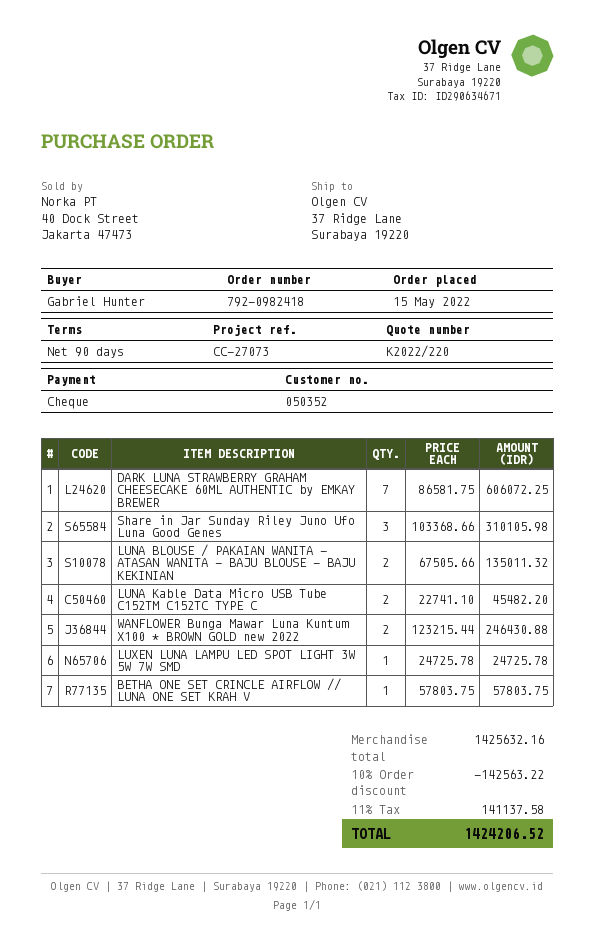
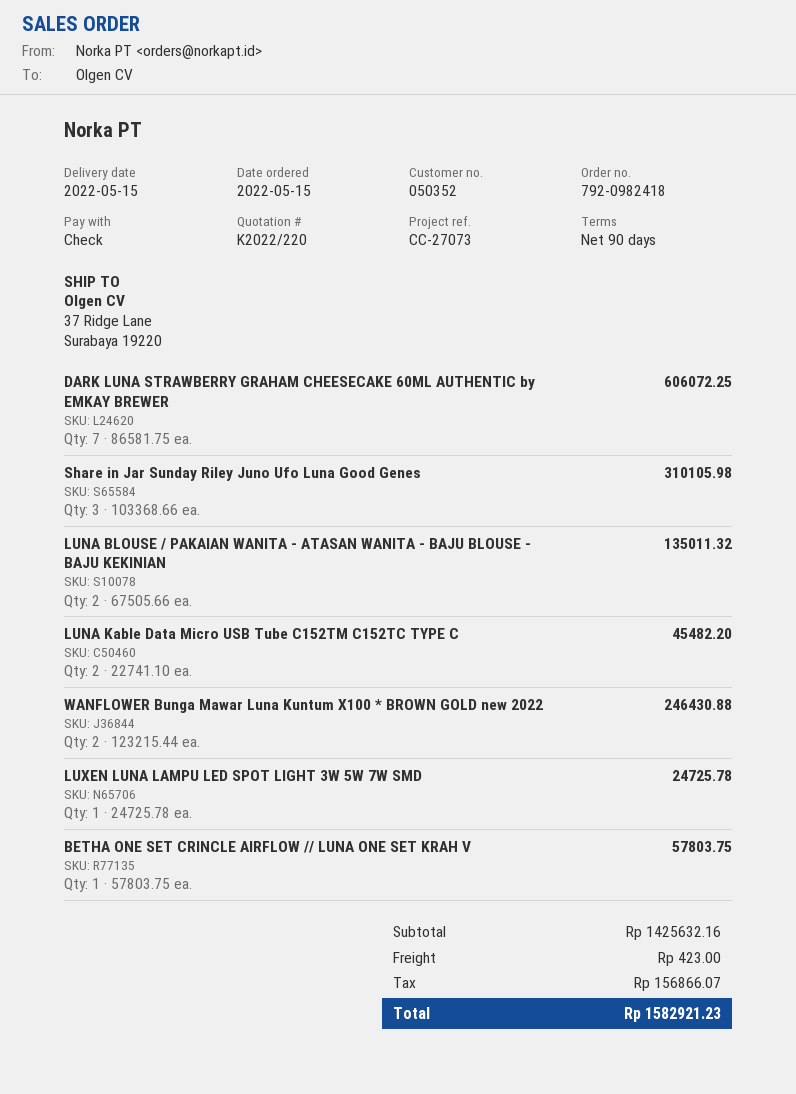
discount: 10% = 142563.22 -> none
shipping: none -> 423.00
tax: 141137.58 -> 156866.07
total: 1424206.52 -> 1582921.23

